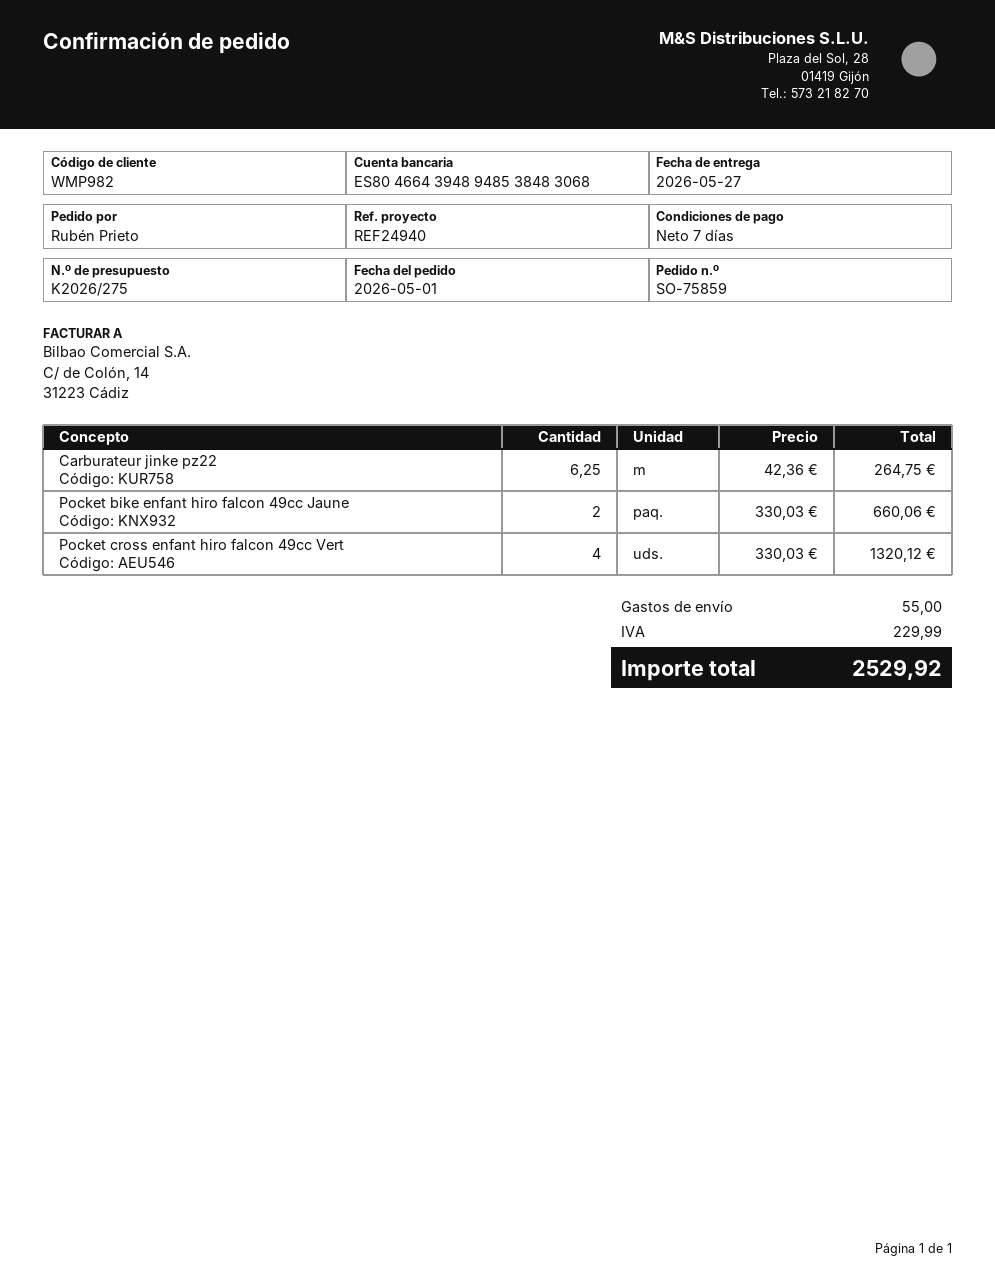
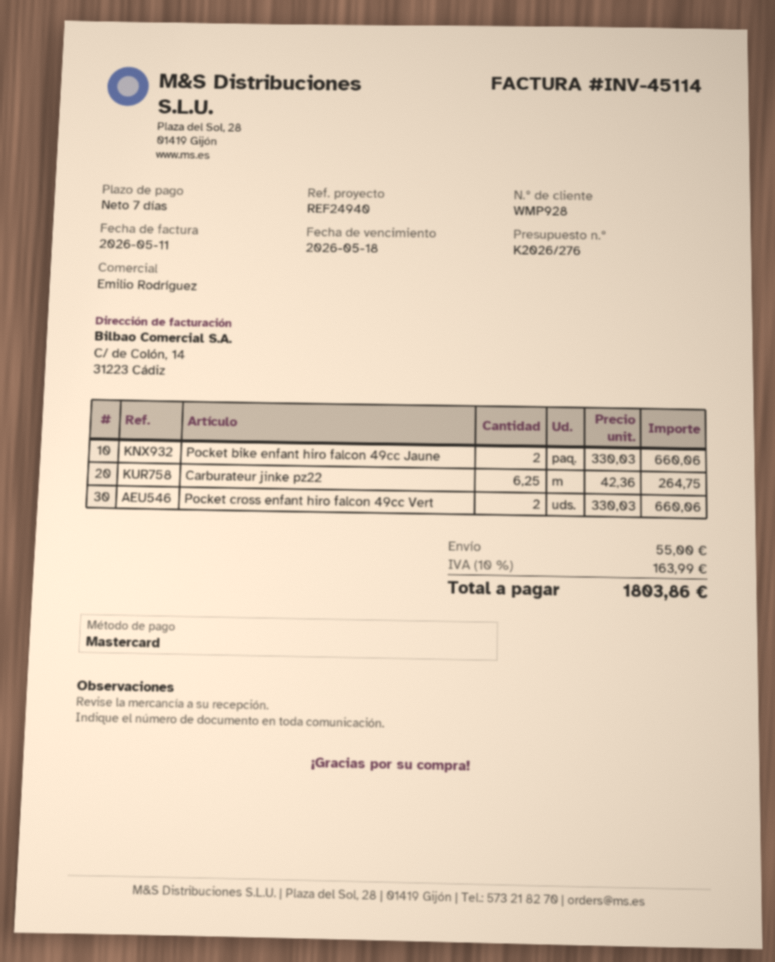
quote number: K2026/275 -> K2026/276
customer number: WMP982 -> WMP928
Pocket cross enfant hiro falcon 49cc Vert: 4 x 330.03 = 1320.12 -> 2 x 330.03 = 660.06
tax: 229.99 -> 163.99
total: 2529.92 -> 1803.86

